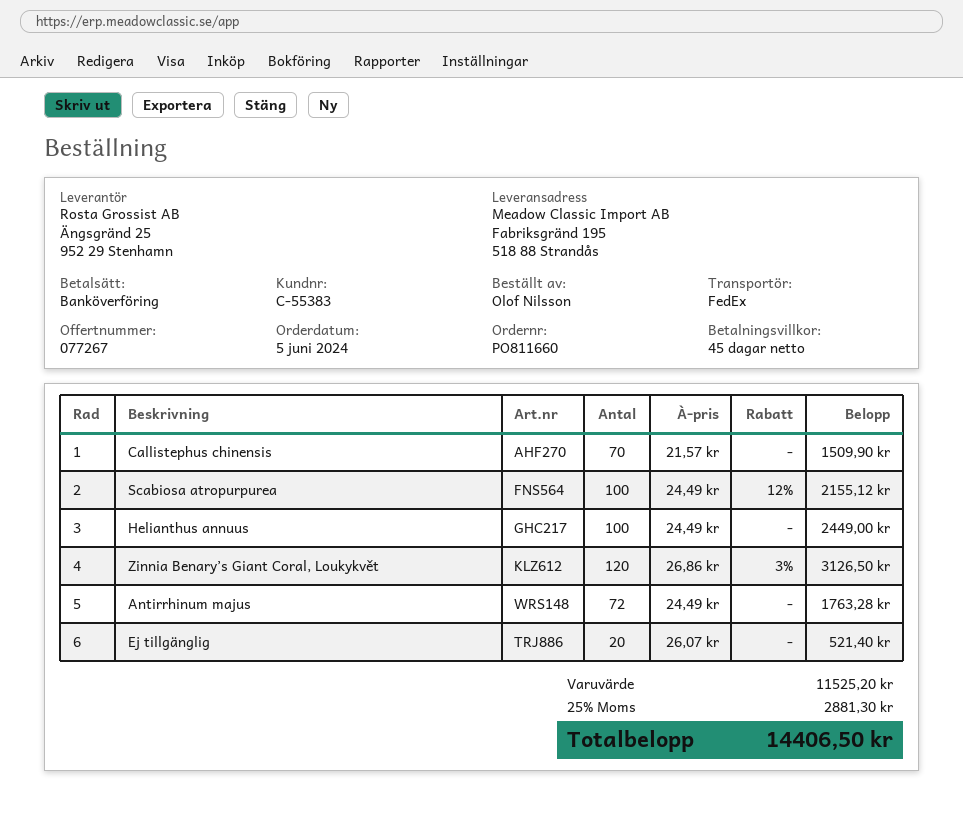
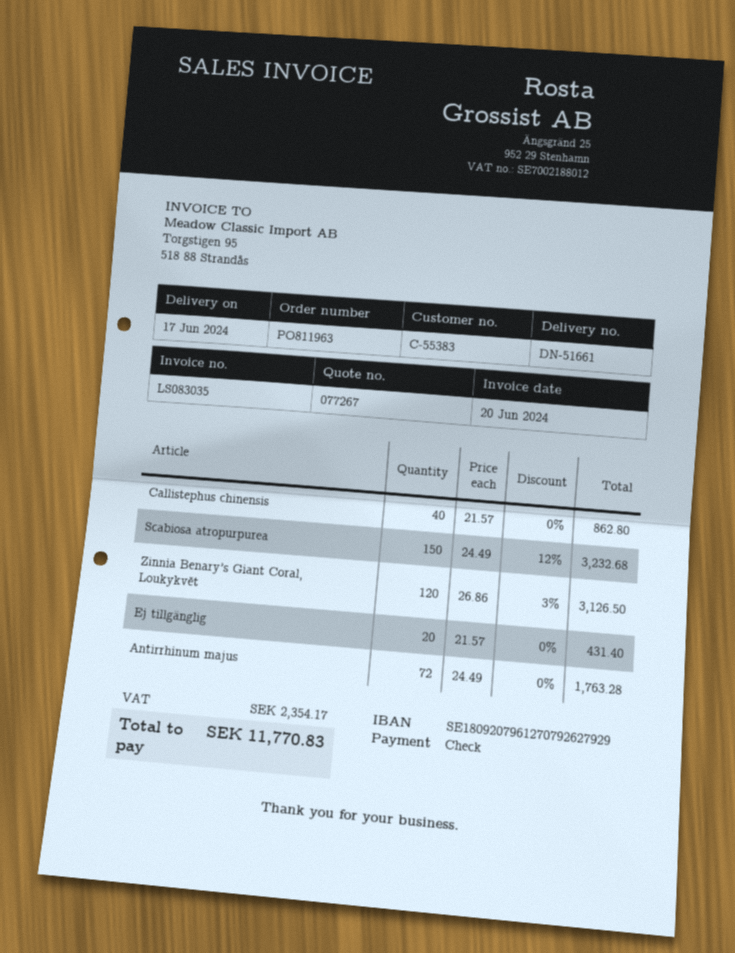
order number: PO811660 -> PO811963
payment method: bank transfer -> cheque
Callistephus chinensis: 70 x 21.57 = 1509.90 -> 40 x 21.57 = 862.80
Scabiosa atropurpurea: 100 x 24.49 - 12% = 2155.12 -> 150 x 24.49 - 12% = 3232.68
Helianthus annuus: 100 x 24.49 = 2449.00 -> none
Ej tillgänglig: 20 x 26.07 = 521.40 -> 20 x 21.57 = 431.40
tax: 2881.30 -> 2354.17
total: 14406.50 -> 11770.83

